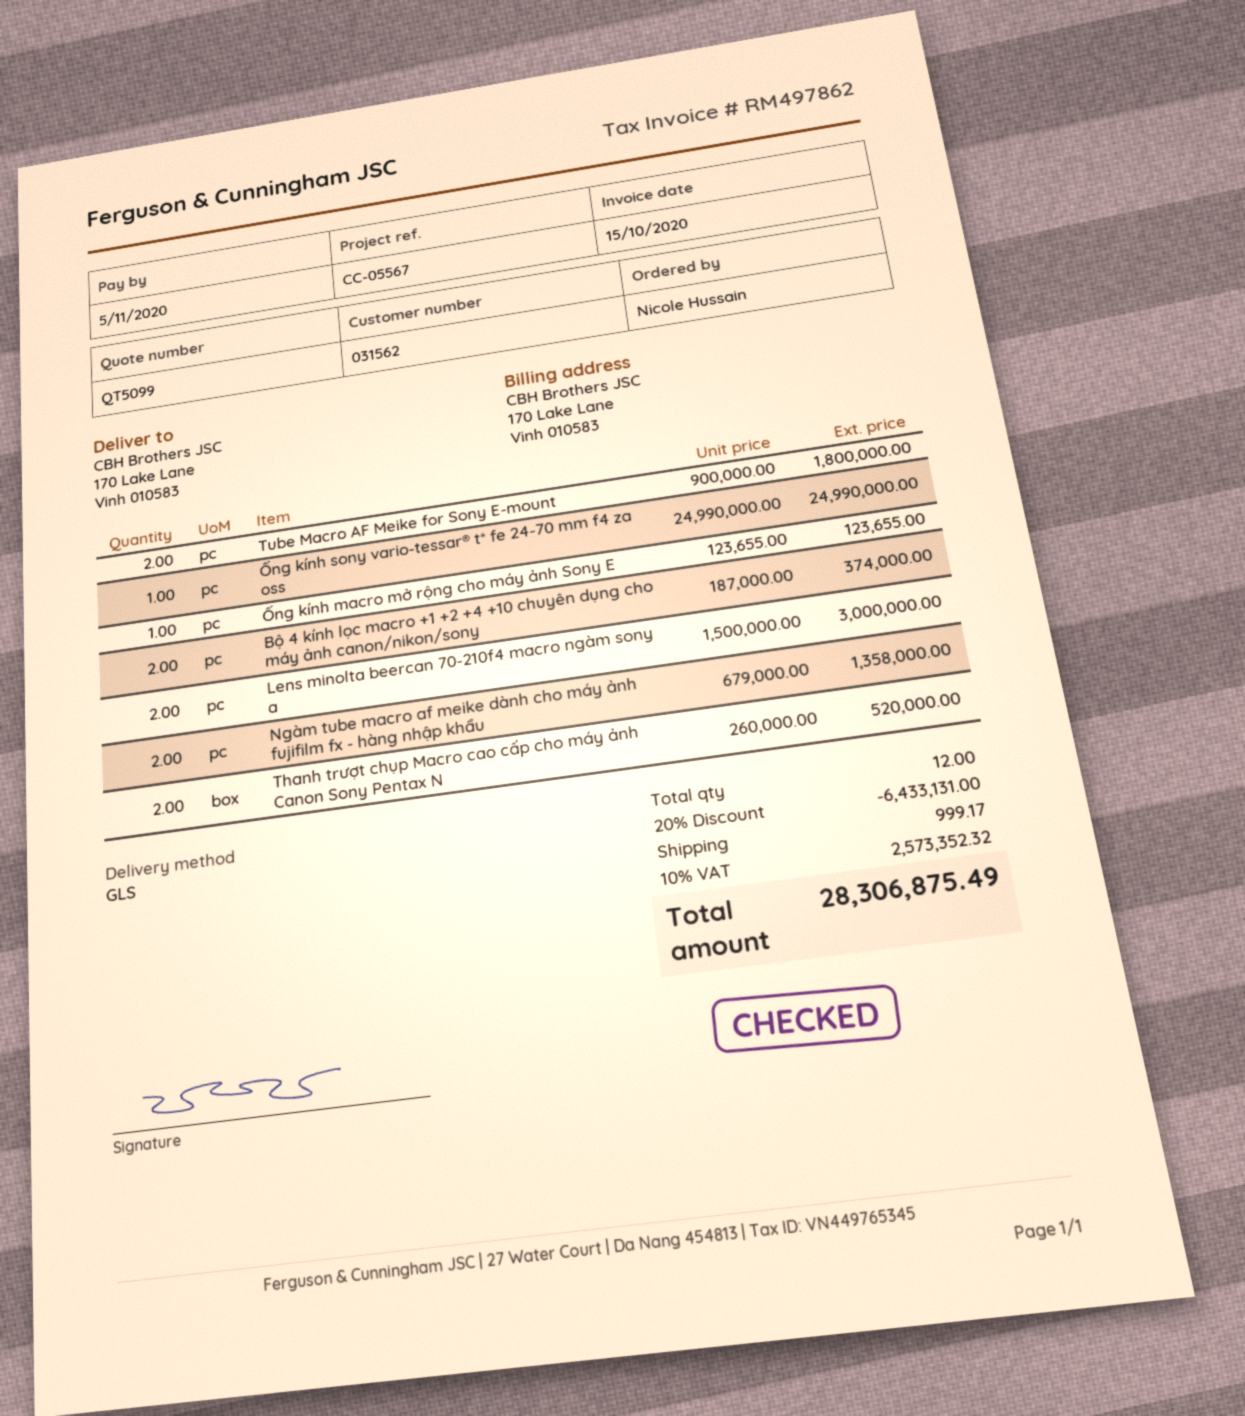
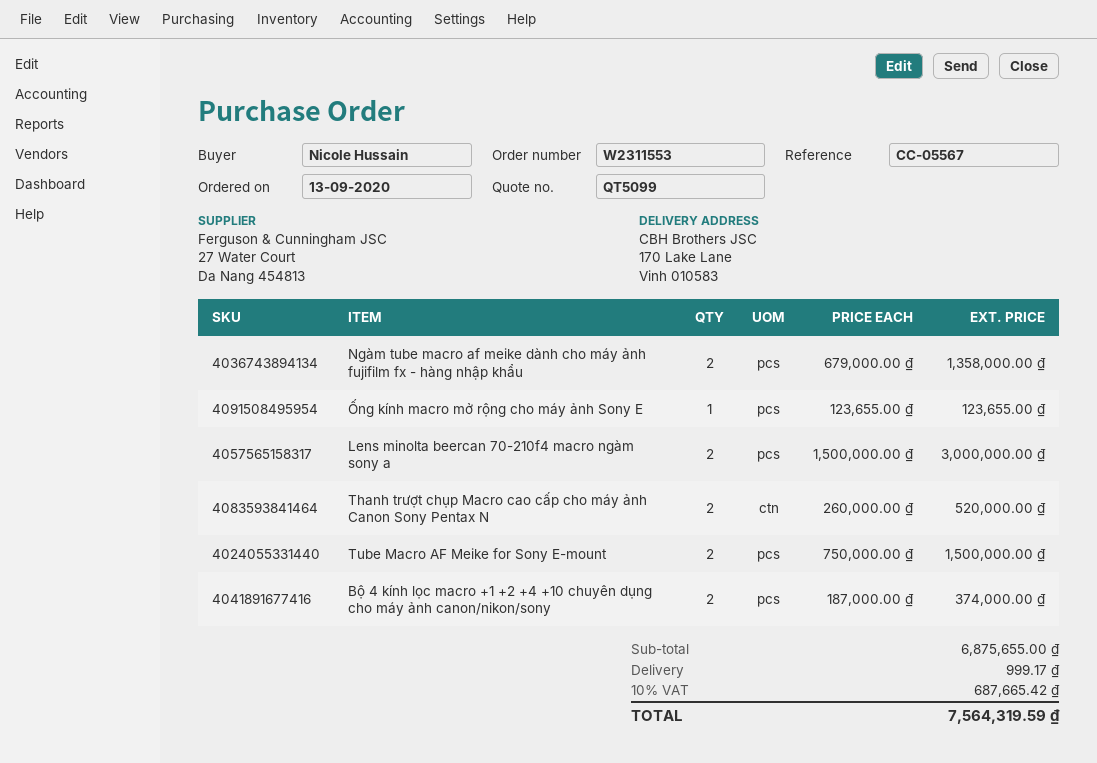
Tube Macro AF Meike for Sony E-mount: 2 x 900000.00 = 1800000.00 -> 2 x 750000.00 = 1500000.00
Ống kính sony vario-tessar® t* fe 24-70 mm f4 za oss: 1 x 24990000.00 = 24990000.00 -> none
discount: 20% = 6433131.00 -> none
tax: 10% = 2573352.32 -> 10% = 687665.42
total: 28306875.49 -> 7564319.59

